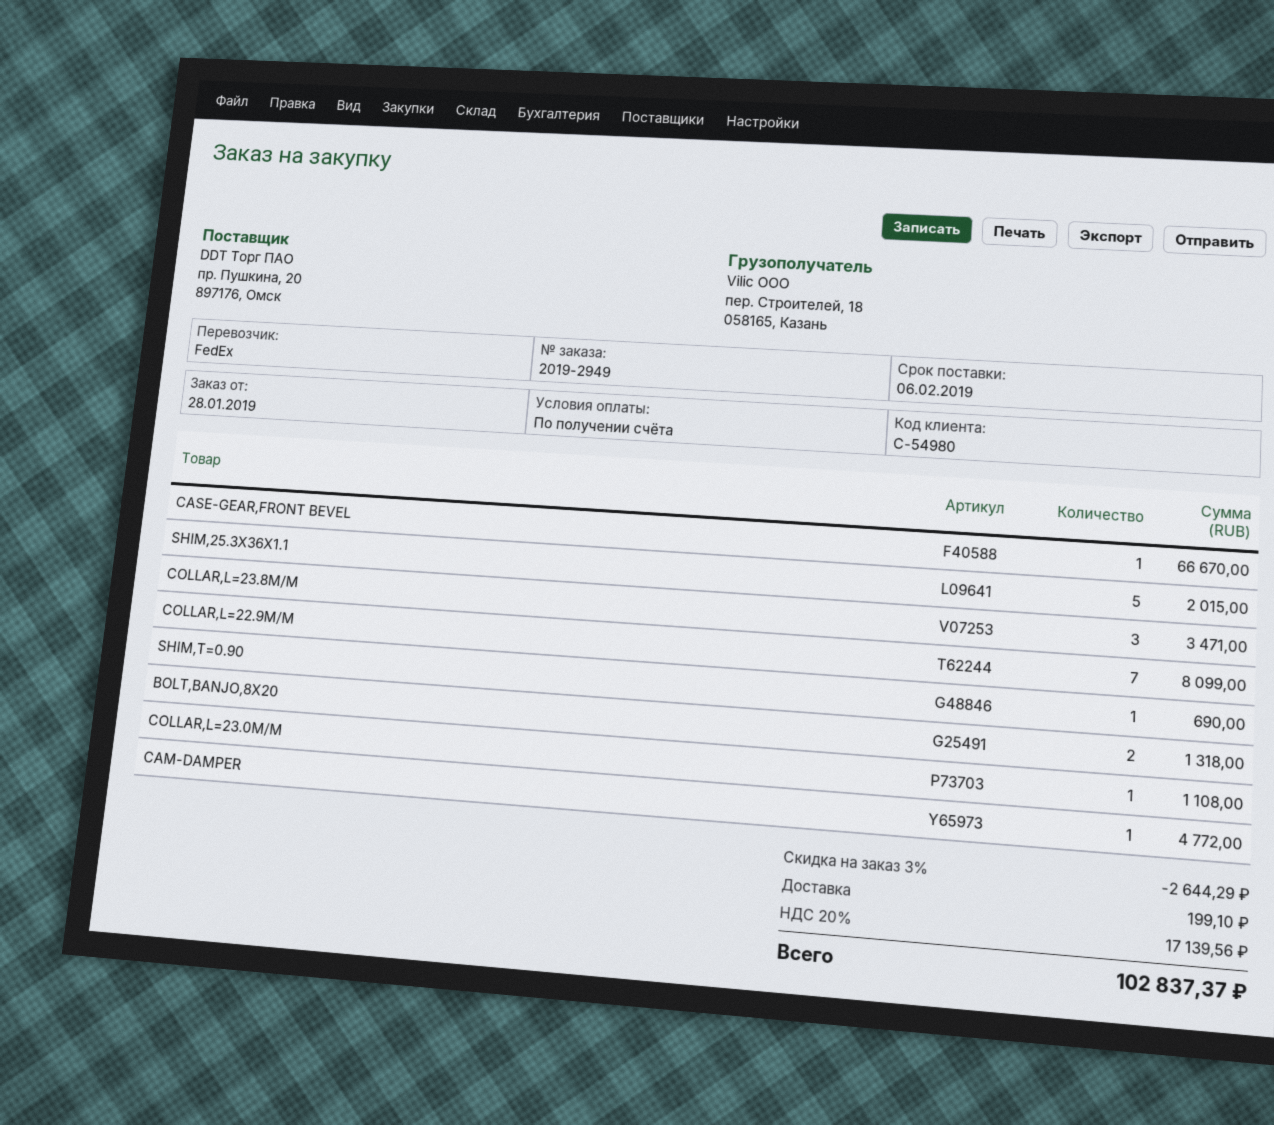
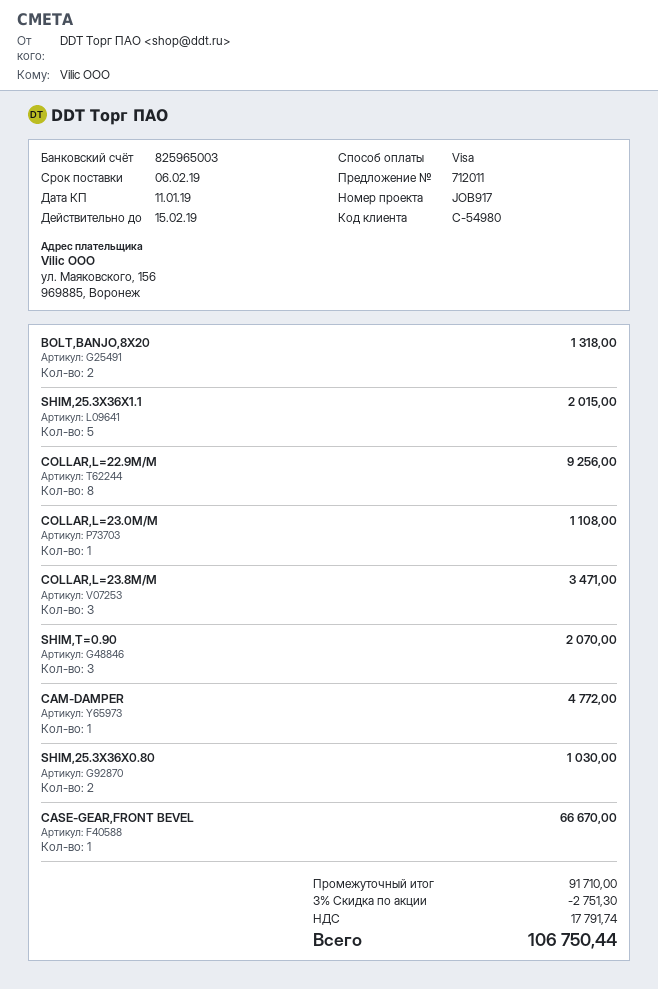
COLLAR,L=22.9M/M: 7 for 8099.00 -> 8 for 9256.00
SHIM,T=0.90: 1 for 690.00 -> 3 for 2070.00
SHIM,25.3X36X0.80: none -> 2 for 1030.00
discount: 3% = 2644.29 -> 3% = 2751.30
shipping: 199.10 -> none
tax: 17139.56 -> 17791.74
total: 102837.37 -> 106750.44

